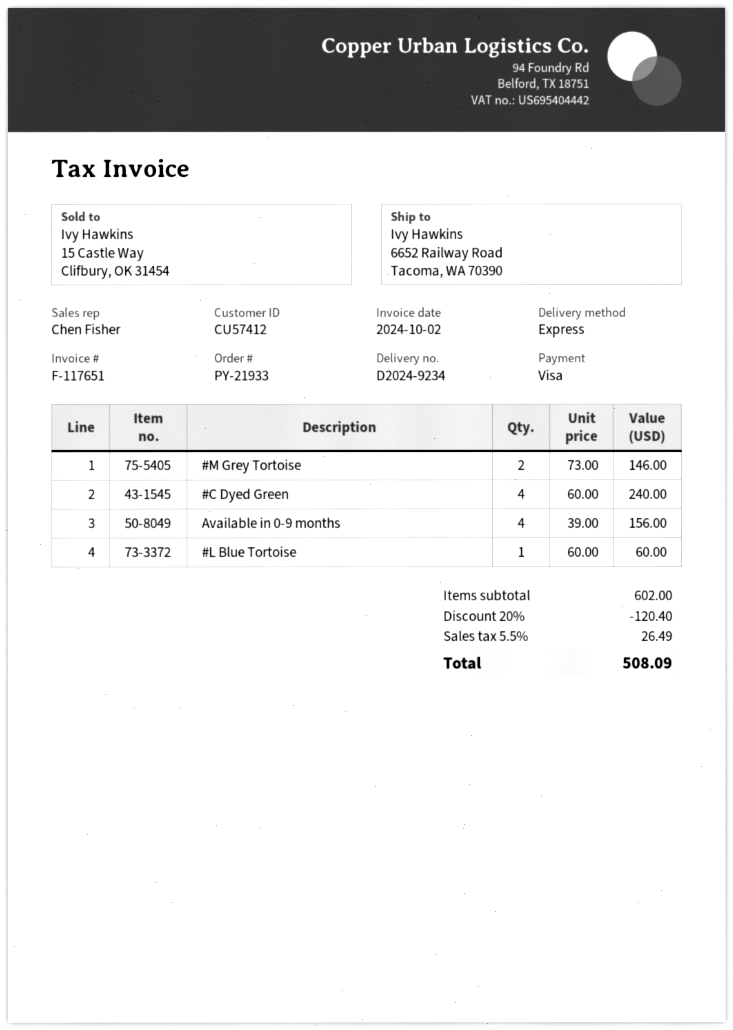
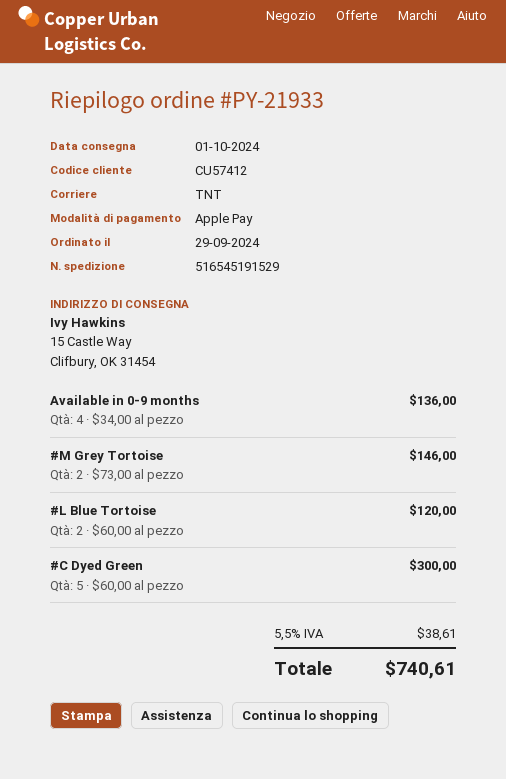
payment method: Visa -> Apple Pay
shipping method: express -> TNT
ship to: 6652 Railway Road, Tacoma, WA 70390 -> 15 Castle Way, Clifbury, OK 31454
#C Dyed Green: 4 x 60.00 = 240.00 -> 5 x 60.00 = 300.00
Available in 0-9 months: 4 x 39.00 = 156.00 -> 4 x 34.00 = 136.00
#L Blue Tortoise: 1 x 60.00 = 60.00 -> 2 x 60.00 = 120.00
discount: 20% = 120.40 -> none
tax: 5.5% = 26.49 -> 5.5% = 38.61
total: 508.09 -> 740.61

